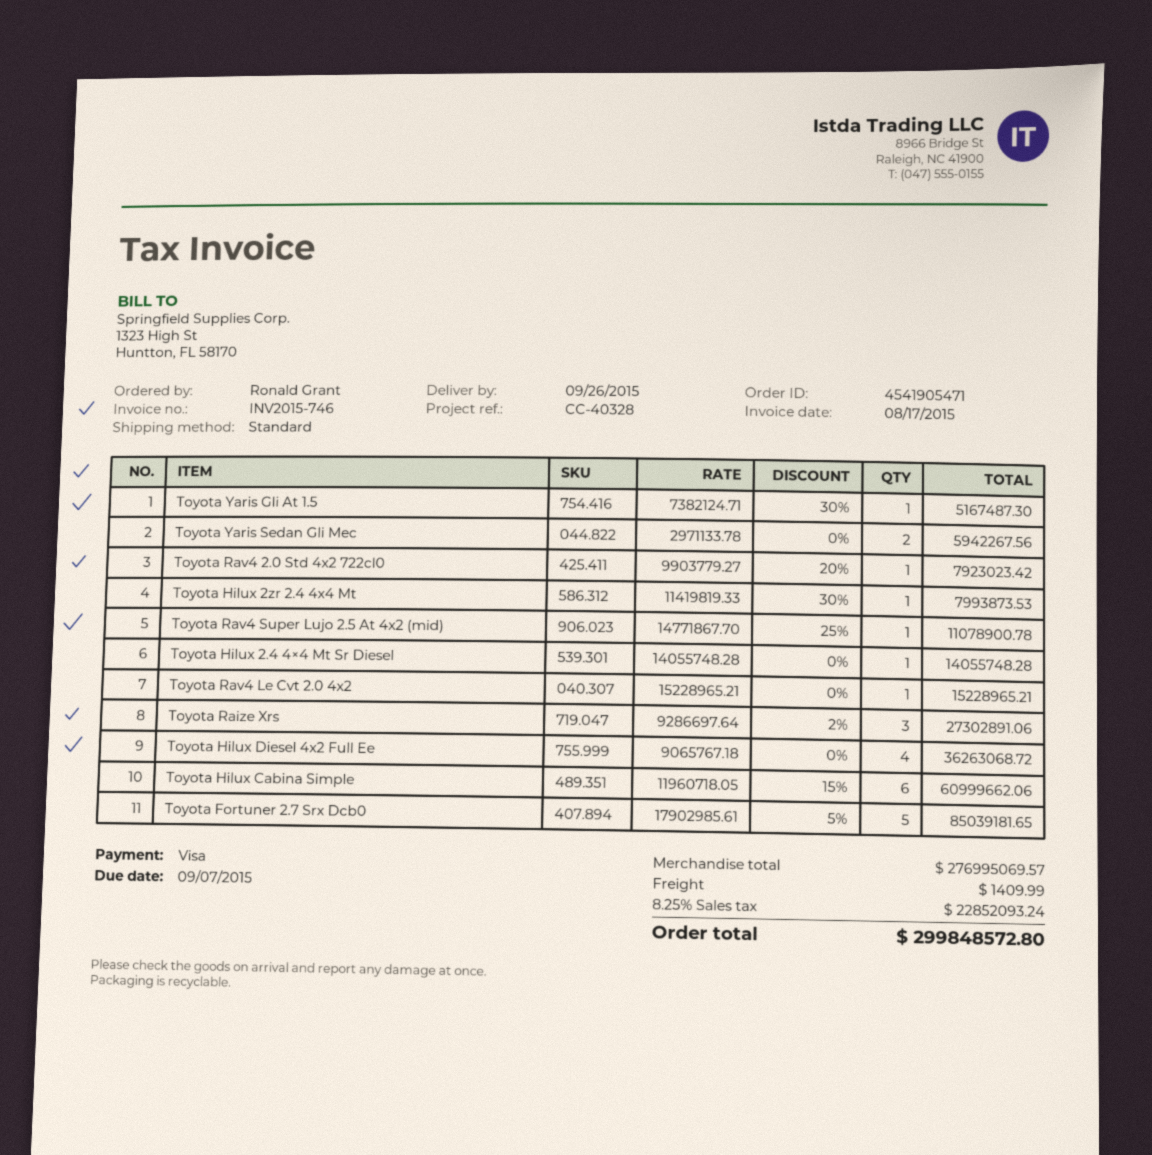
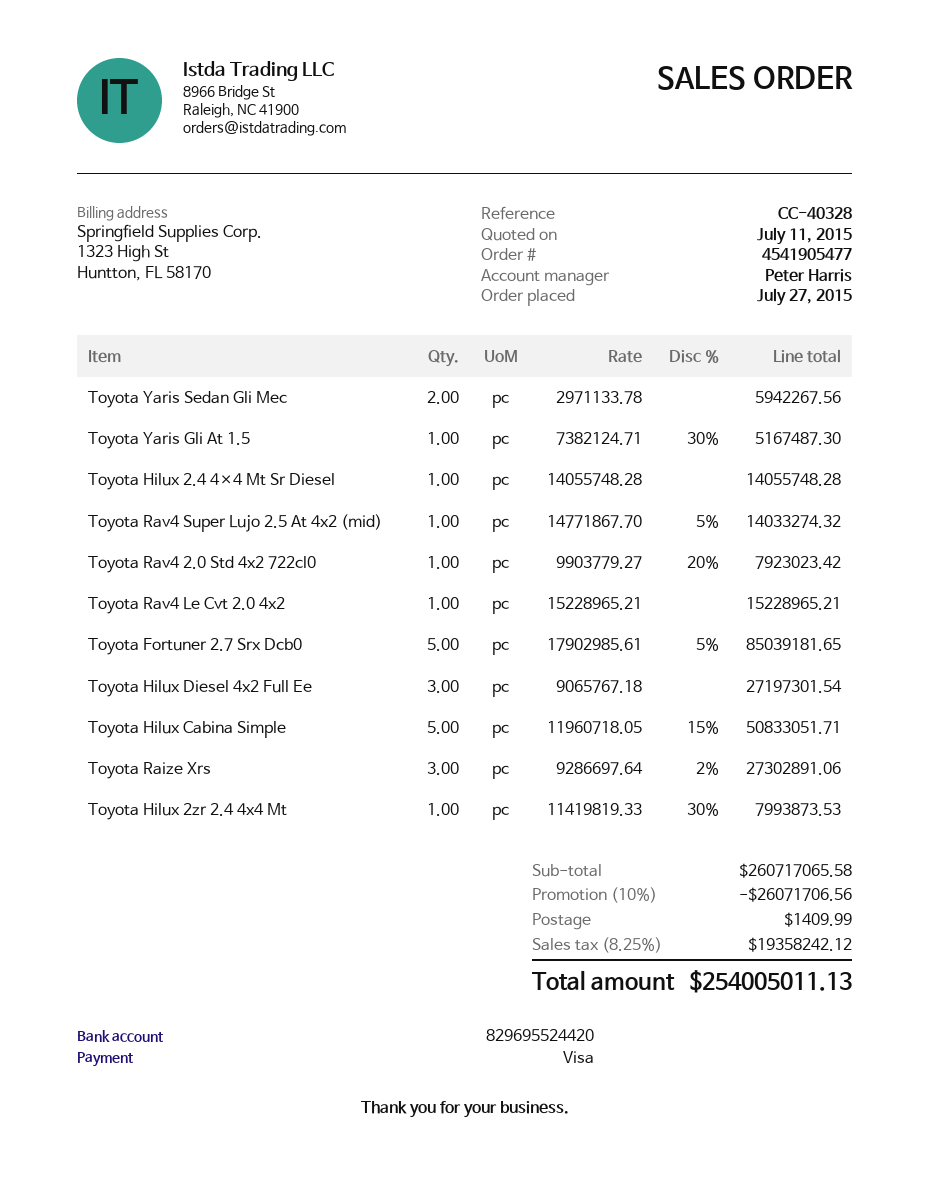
order number: 4541905471 -> 4541905477
Toyota Rav4 Super Lujo 2.5 At 4x2 (mid): 1 x 14771867.70 - 25% = 11078900.78 -> 1 x 14771867.70 - 5% = 14033274.32
Toyota Hilux Diesel 4x2 Full Ee: 4 x 9065767.18 = 36263068.72 -> 3 x 9065767.18 = 27197301.54
Toyota Hilux Cabina Simple: 6 x 11960718.05 - 15% = 60999662.06 -> 5 x 11960718.05 - 15% = 50833051.71
subtotal: 276995069.57 -> 260717065.58
discount: none -> 10% = 26071706.56
tax: 8.25% = 22852093.24 -> 8.25% = 19358242.12
total: 299848572.80 -> 254005011.13

